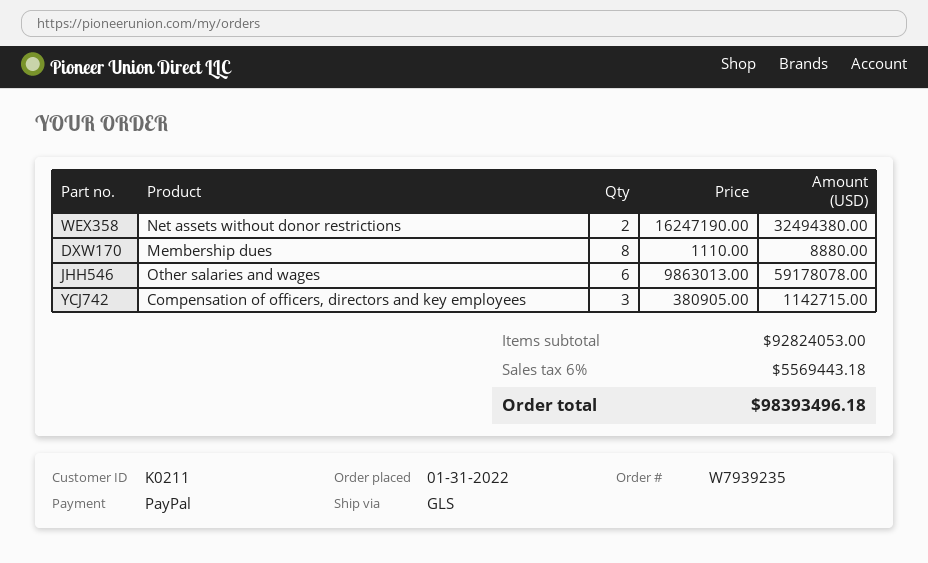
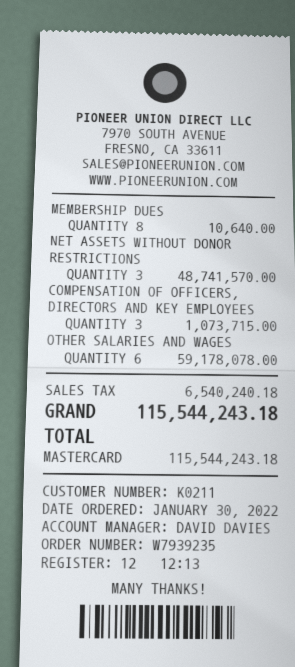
order date: 2022-01-31 -> 2022-01-30
payment method: PayPal -> Mastercard
Net assets without donor restrictions: 2 for 32494380.00 -> 3 for 48741570.00
Membership dues: 8 for 8880.00 -> 8 for 10640.00
Compensation of officers, directors and key employees: 3 for 1142715.00 -> 3 for 1073715.00
tax: 5569443.18 -> 6540240.18
total: 98393496.18 -> 115544243.18

